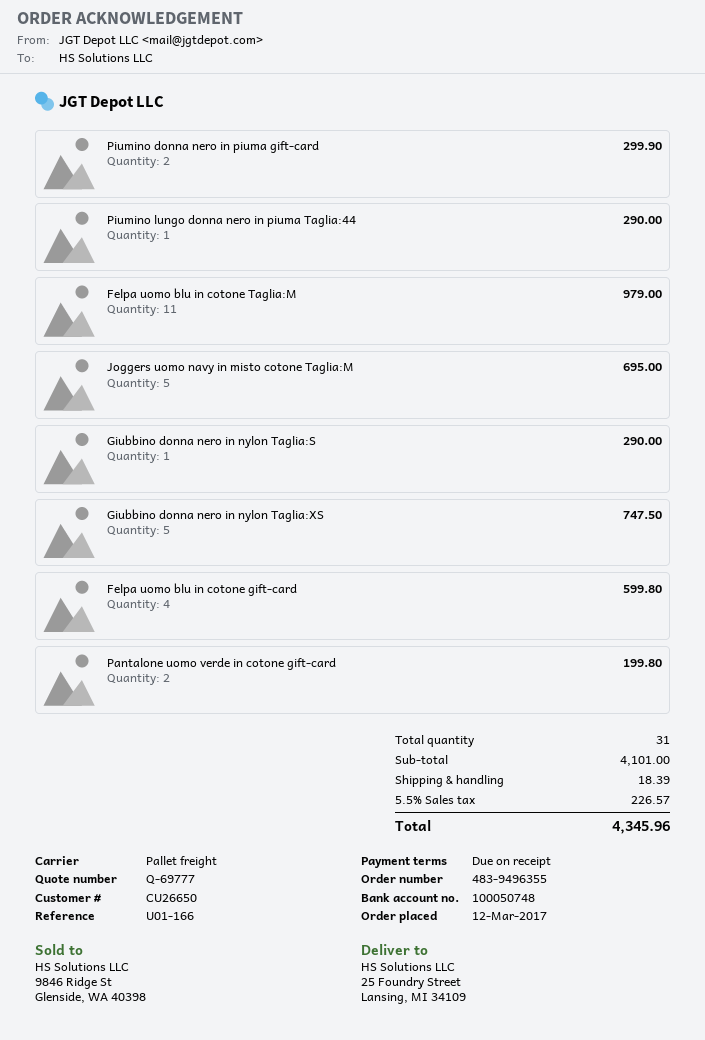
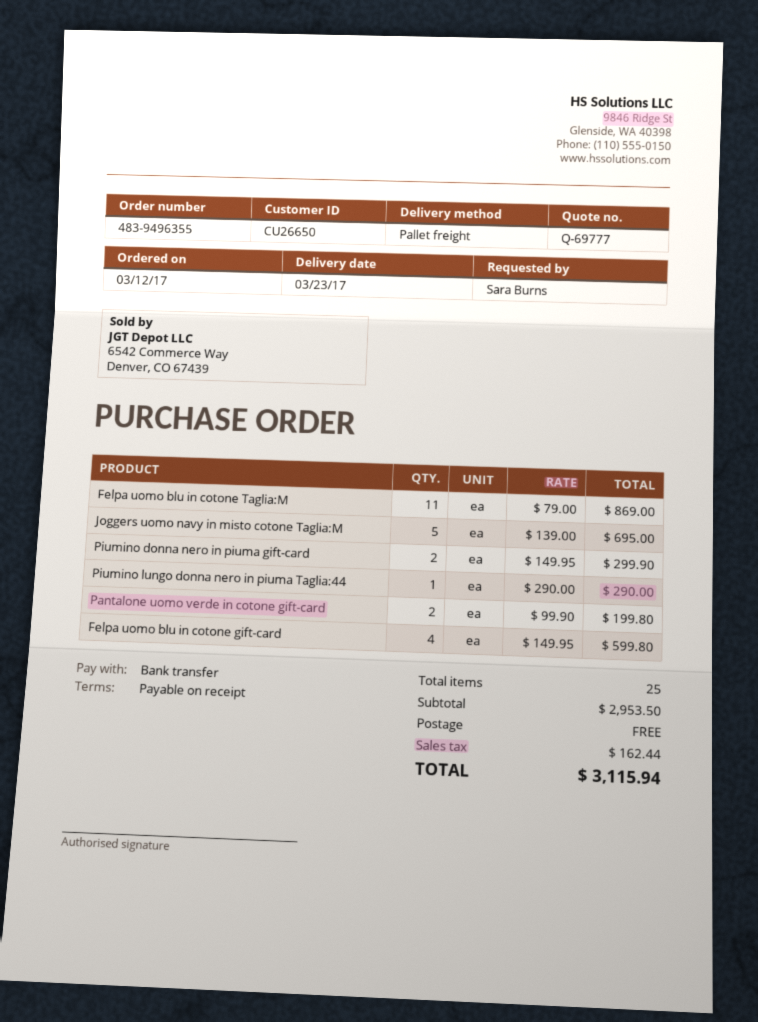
Felpa uomo blu in cotone Taglia:M: 11 for 979.00 -> 11 for 869.00
Giubbino donna nero in nylon Taglia:S: 1 for 290.00 -> none
Giubbino donna nero in nylon Taglia:XS: 5 for 747.50 -> none
total quantity: 31 -> 25
subtotal: 4101.00 -> 2953.50
shipping: 18.39 -> 0.00
tax: 226.57 -> 162.44
total: 4345.96 -> 3115.94

